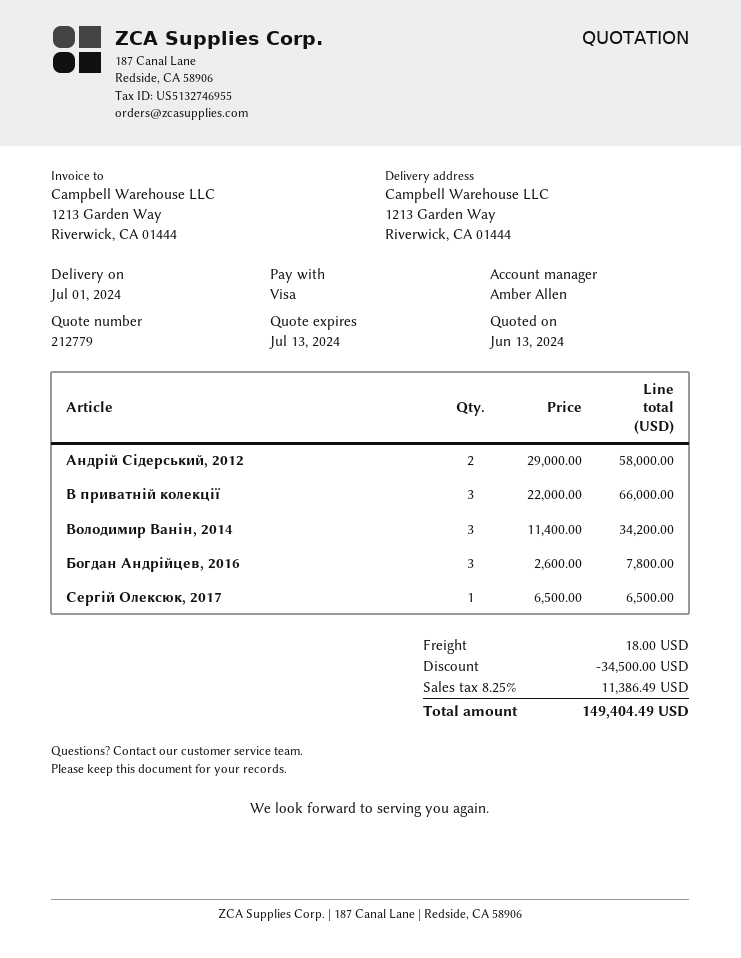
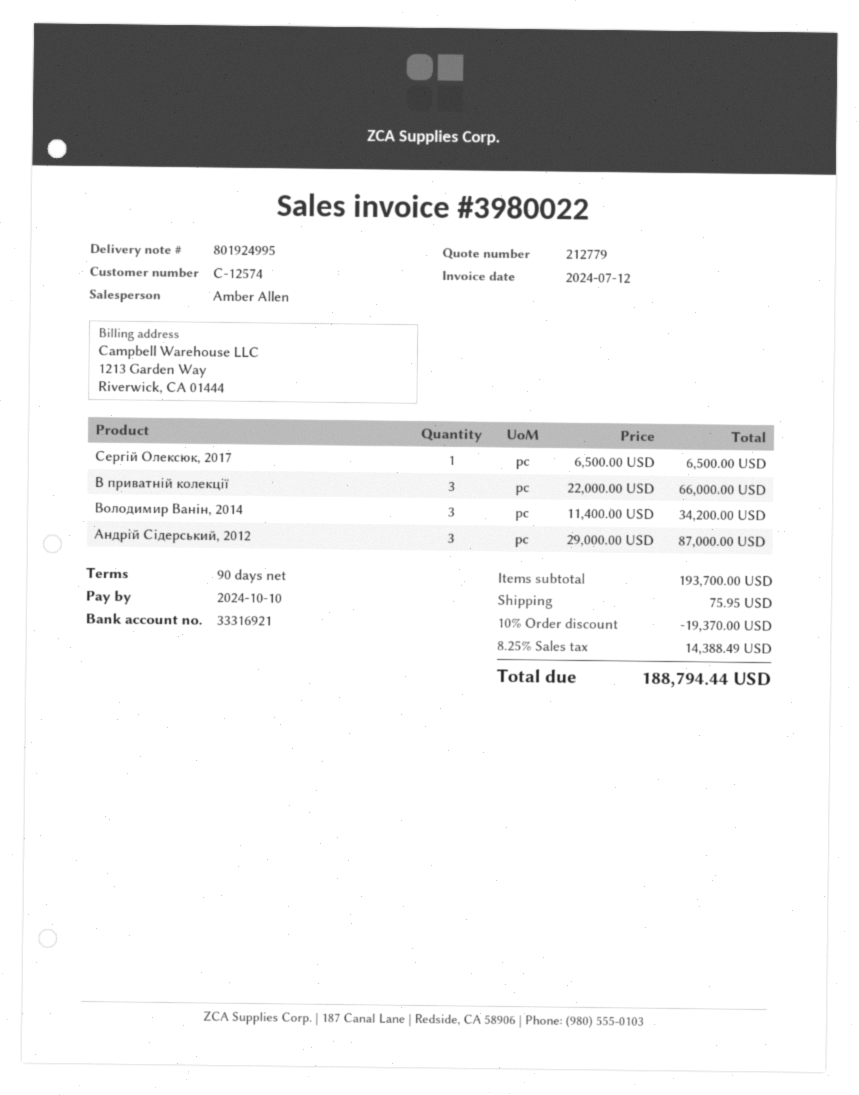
Андрій Сідерський, 2012: 2 x 29000.00 = 58000.00 -> 3 x 29000.00 = 87000.00
Богдан Андрійцев, 2016: 3 x 2600.00 = 7800.00 -> none
discount: 34500.00 -> 19370.00
shipping: 18.00 -> 75.95
tax: 8.25% = 11386.49 -> 8.25% = 14388.49
total: 149404.49 -> 188794.44

